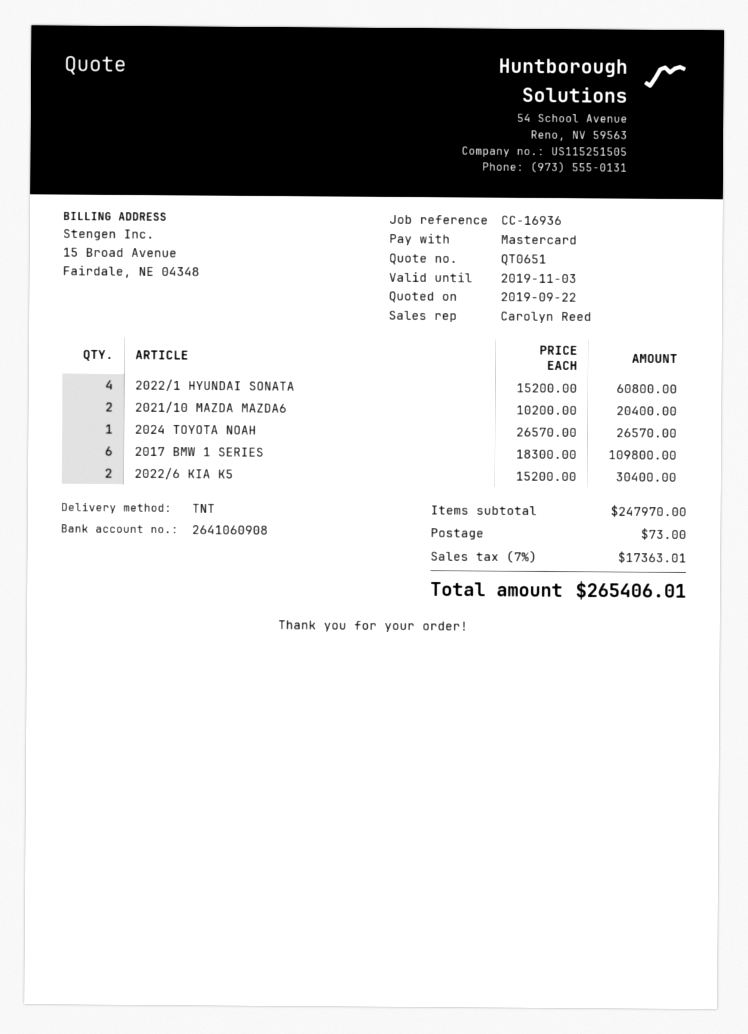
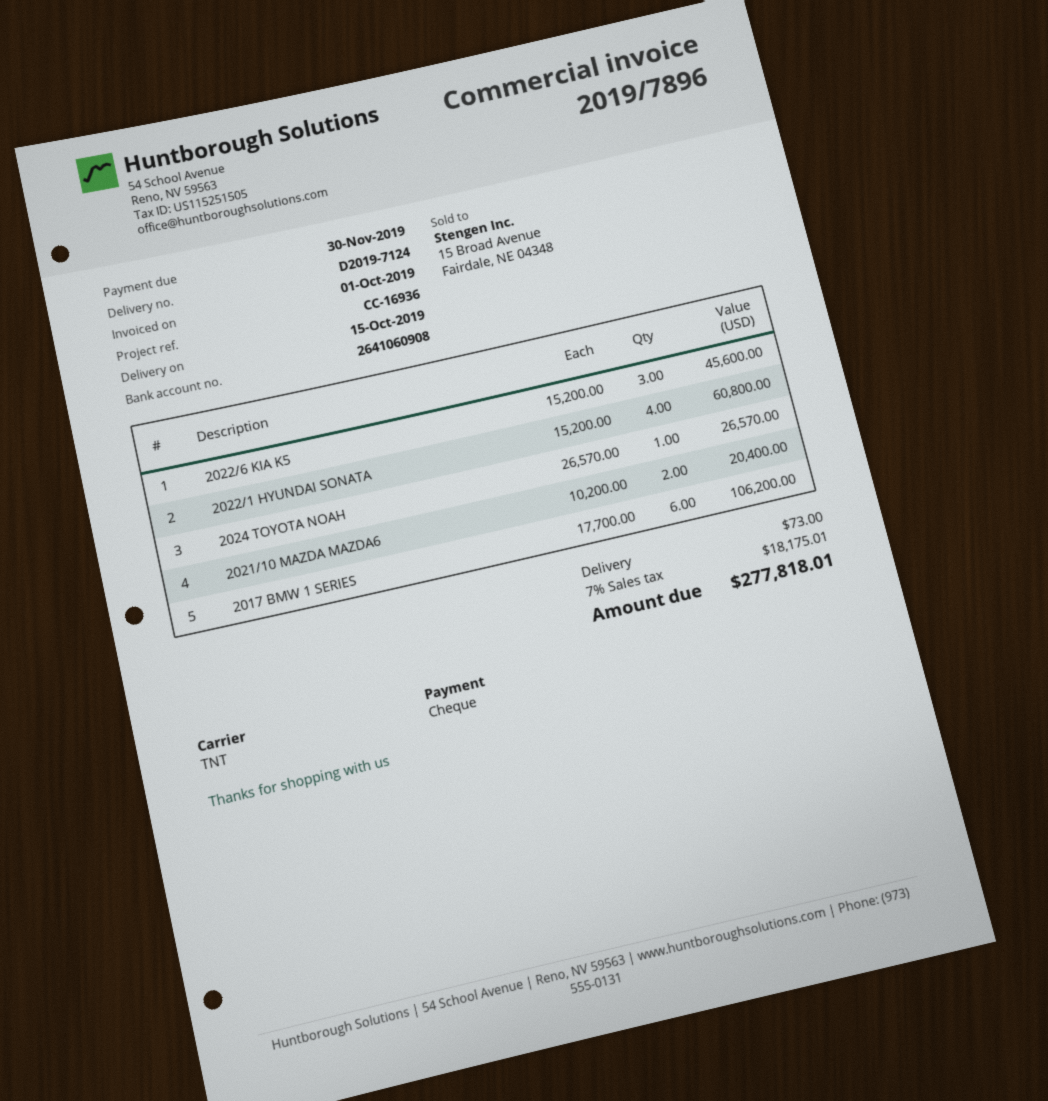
payment method: Mastercard -> cheque
2017 BMW 1 SERIES: 6 x 18300.00 = 109800.00 -> 6 x 17700.00 = 106200.00
2022/6 KIA K5: 2 x 15200.00 = 30400.00 -> 3 x 15200.00 = 45600.00
tax: 7% = 17363.01 -> 7% = 18175.01
total: 265406.01 -> 277818.01

